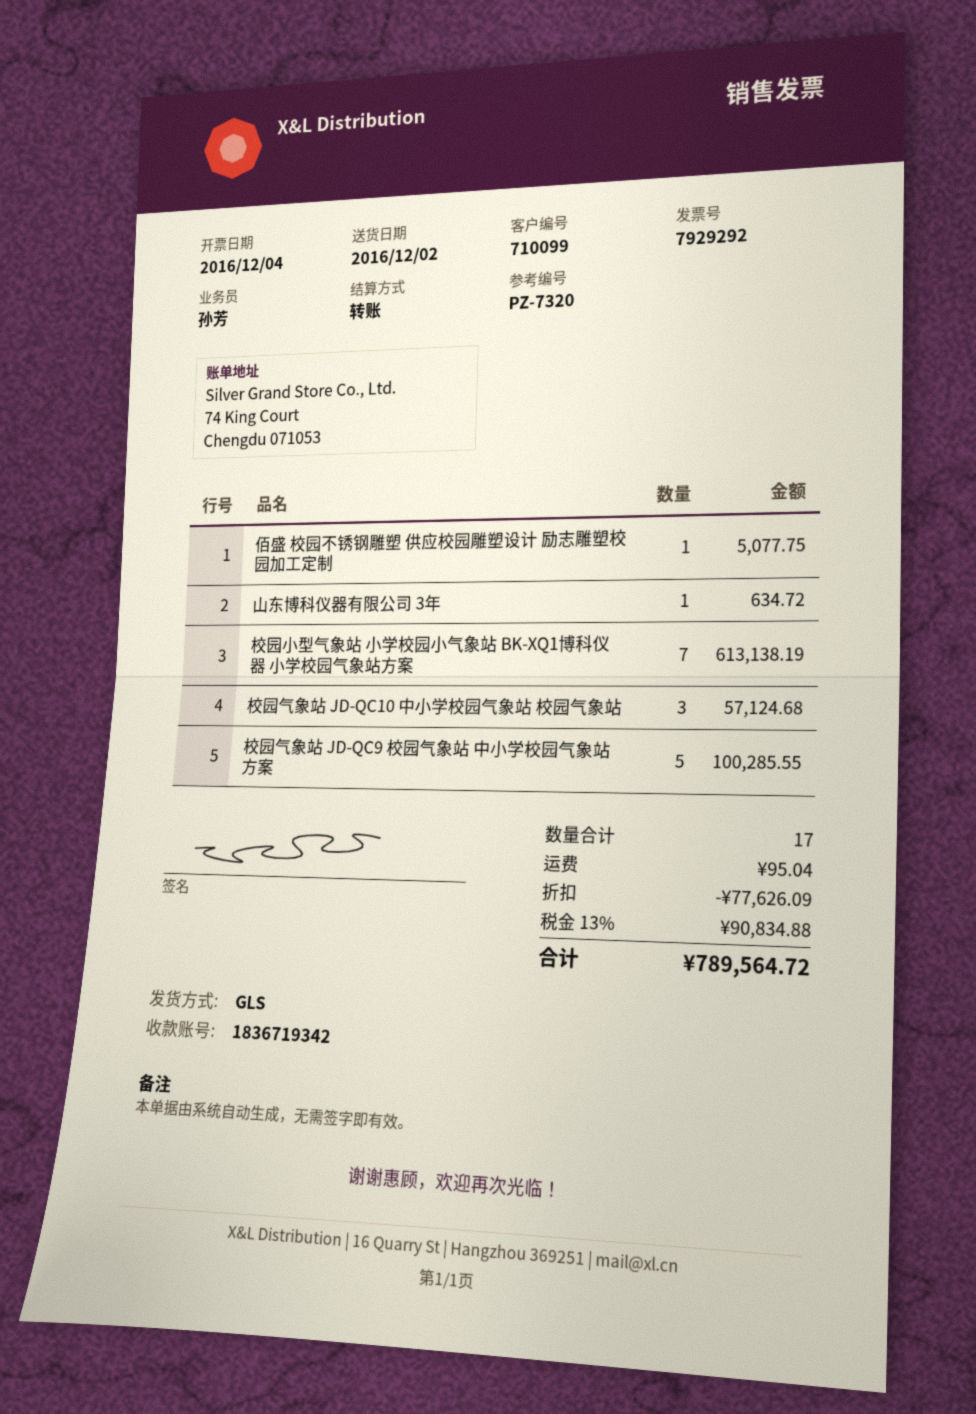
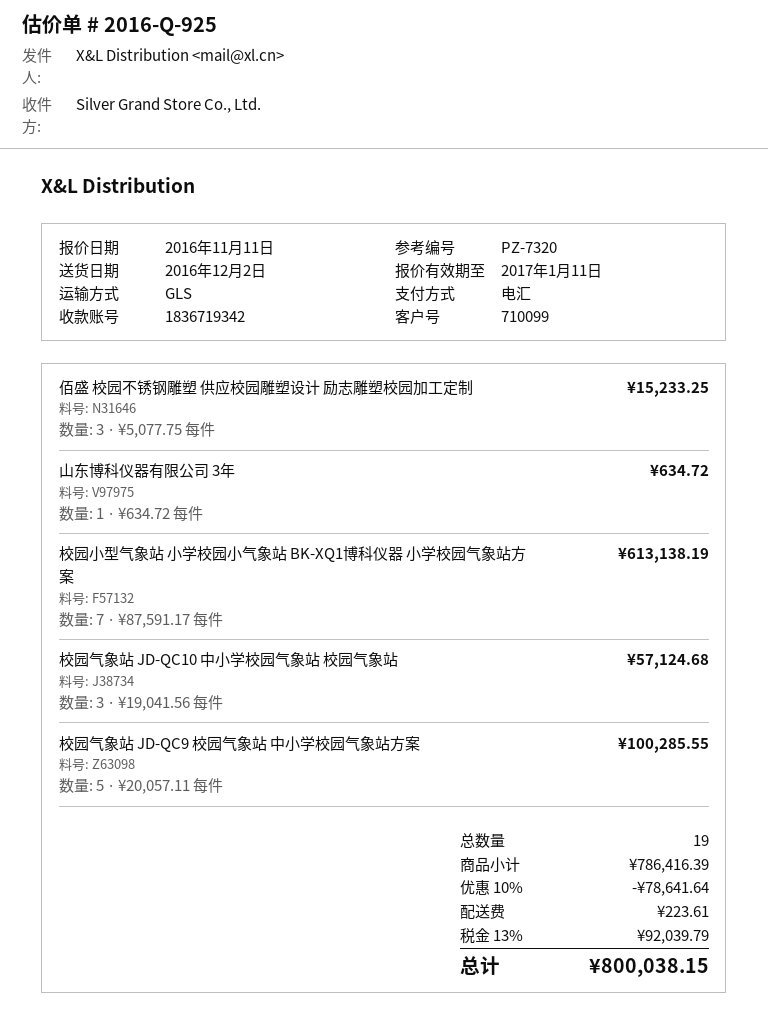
佰盛 校园不锈钢雕塑 供应校园雕塑设计 励志雕塑校园加工定制: 1 for 5077.75 -> 3 for 15233.25
total quantity: 17 -> 19
discount: 77626.09 -> 78641.64
shipping: 95.04 -> 223.61
tax: 13% = 90834.88 -> 13% = 92039.79
total: 789564.72 -> 800038.15

